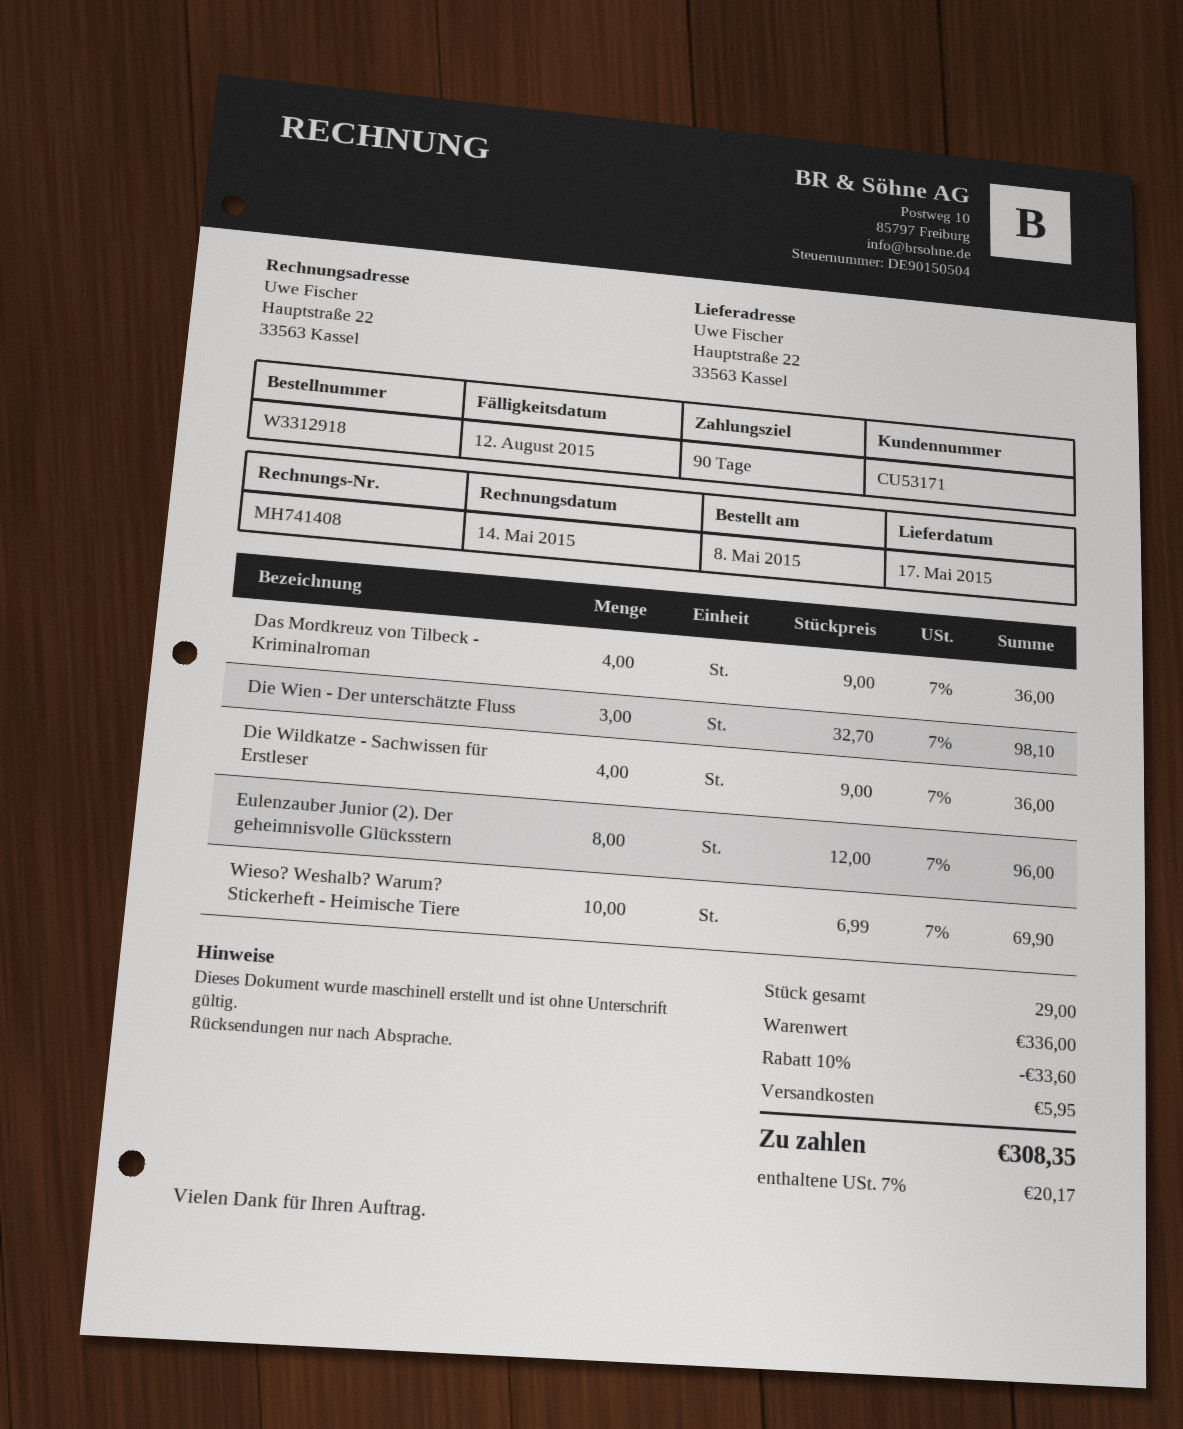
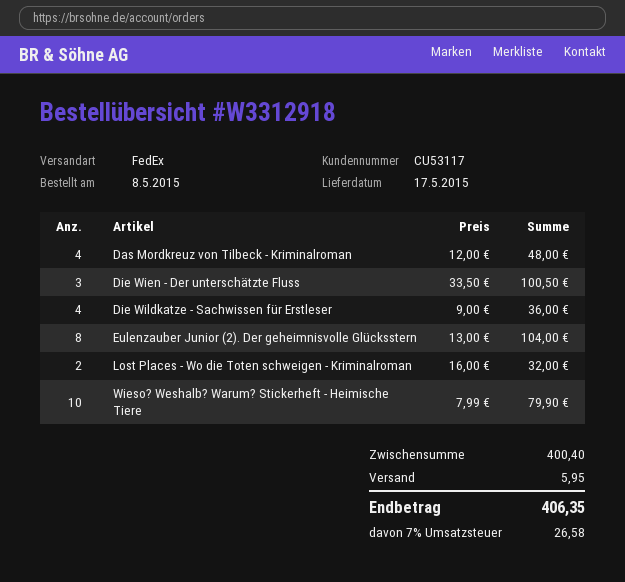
customer number: CU53171 -> CU53117
Das Mordkreuz von Tilbeck - Kriminalroman: 4 x 9.00 = 36.00 -> 4 x 12.00 = 48.00
Die Wien - Der unterschätzte Fluss: 3 x 32.70 = 98.10 -> 3 x 33.50 = 100.50
Eulenzauber Junior (2). Der geheimnisvolle Glücksstern: 8 x 12.00 = 96.00 -> 8 x 13.00 = 104.00
Wieso? Weshalb? Warum? Stickerheft - Heimische Tiere: 10 x 6.99 = 69.90 -> 10 x 7.99 = 79.90
Lost Places - Wo die Toten schweigen - Kriminalroman: none -> 2 x 16.00 = 32.00
subtotal: 336.00 -> 400.40
discount: 10% = 33.60 -> none
tax: 7% = 20.17 -> 7% = 26.58
total: 308.35 -> 406.35

